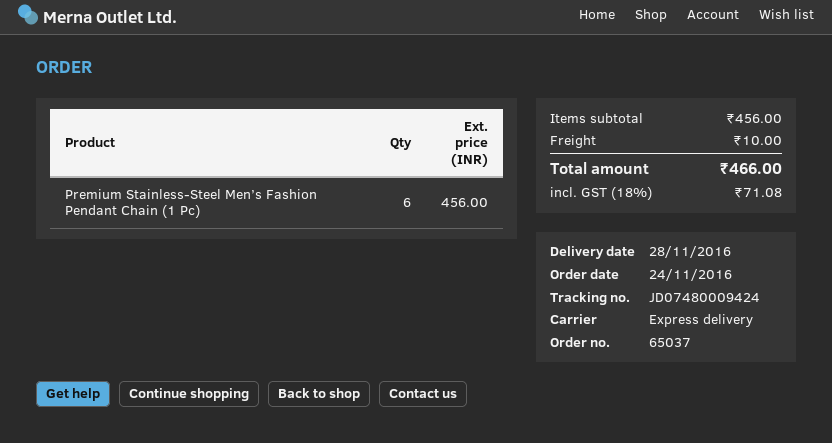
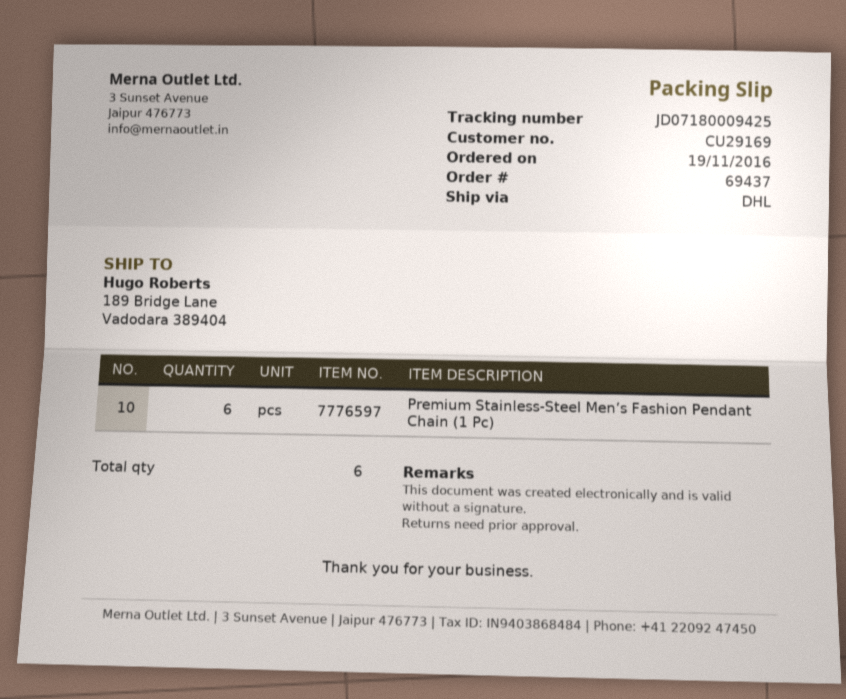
order number: 65037 -> 69437
order date: 2016-11-24 -> 2016-11-19
shipping method: express -> DHL
tracking number: JD07480009424 -> JD07180009425

